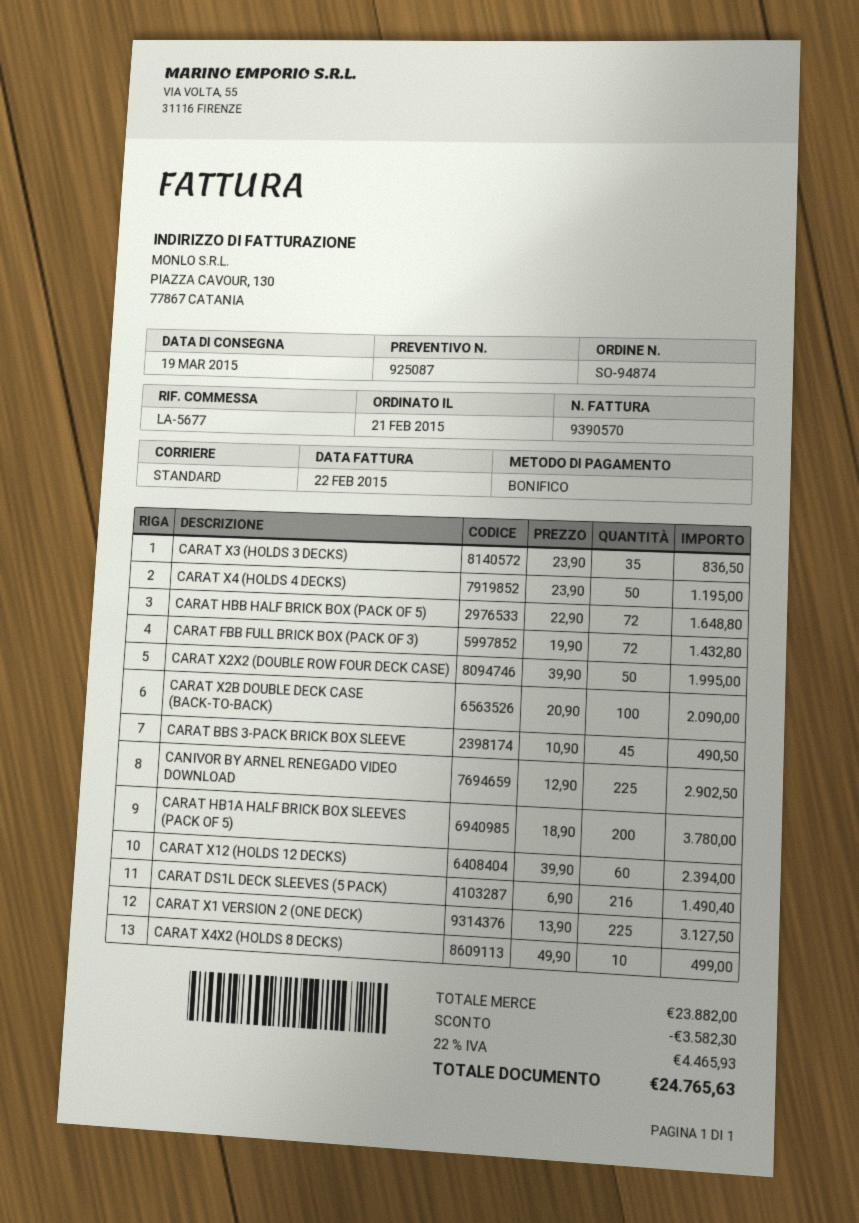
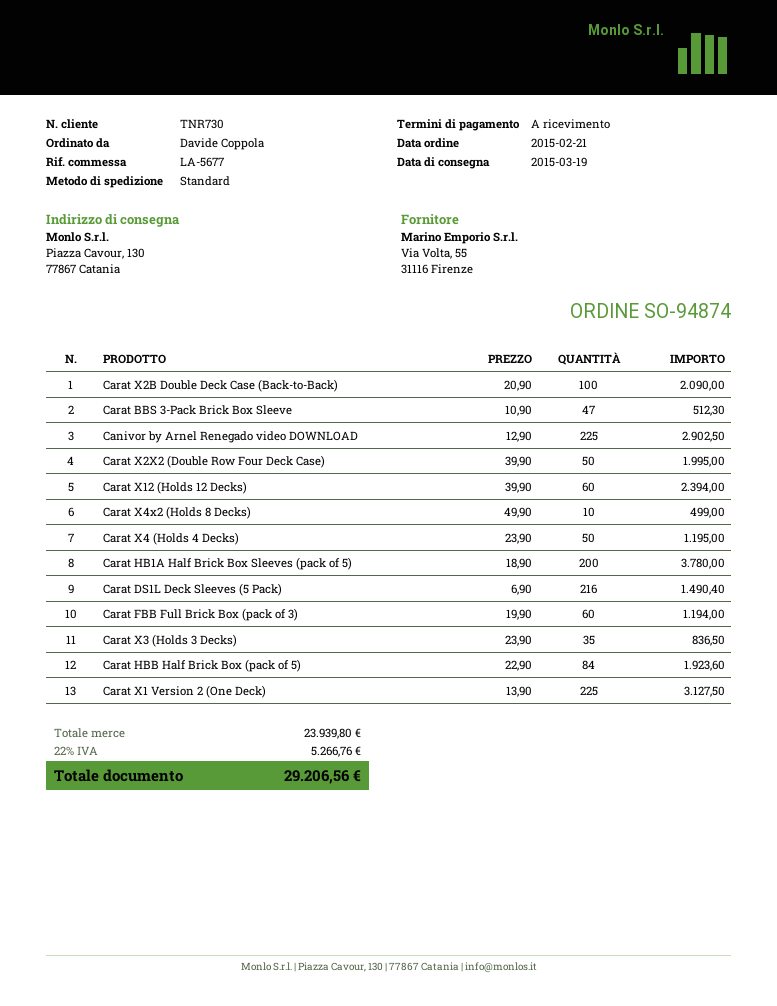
CARAT HBB HALF BRICK BOX (PACK OF 5): 72 x 22.90 = 1648.80 -> 84 x 22.90 = 1923.60
CARAT FBB FULL BRICK BOX (PACK OF 3): 72 x 19.90 = 1432.80 -> 60 x 19.90 = 1194.00
CARAT BBS 3-PACK BRICK BOX SLEEVE: 45 x 10.90 = 490.50 -> 47 x 10.90 = 512.30
subtotal: 23882.00 -> 23939.80
discount: 3582.30 -> none
tax: 22% = 4465.93 -> 22% = 5266.76
total: 24765.63 -> 29206.56

